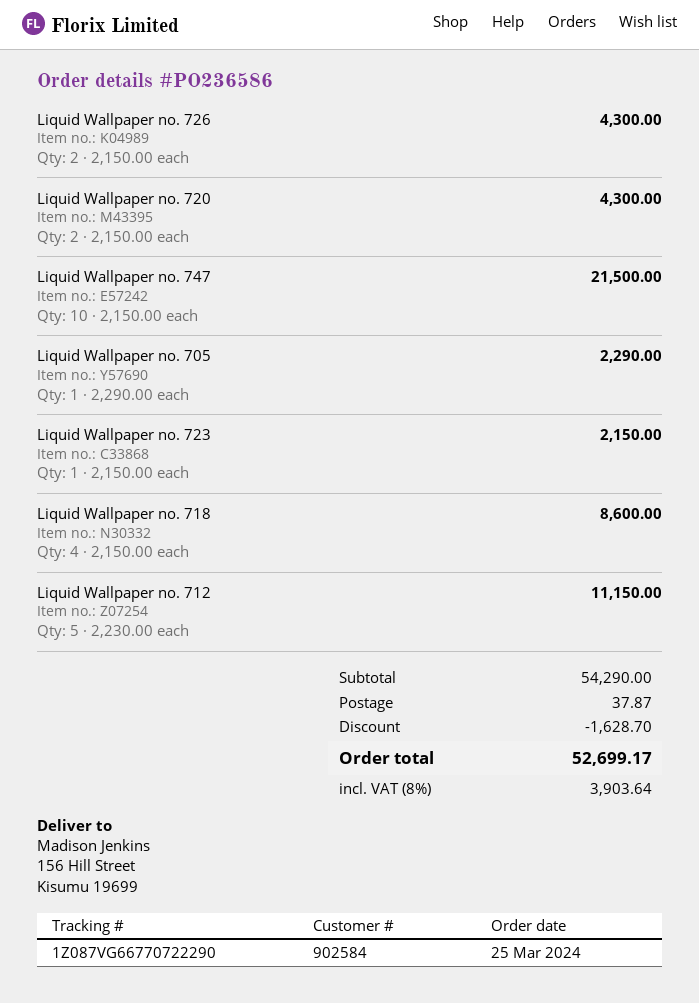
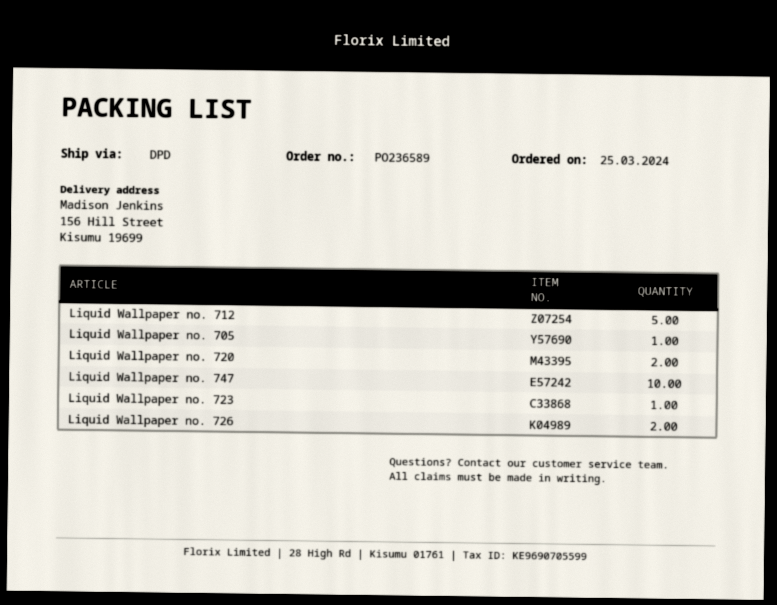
order number: PO236586 -> PO236589
Liquid Wallpaper no. 718: 4 -> none

